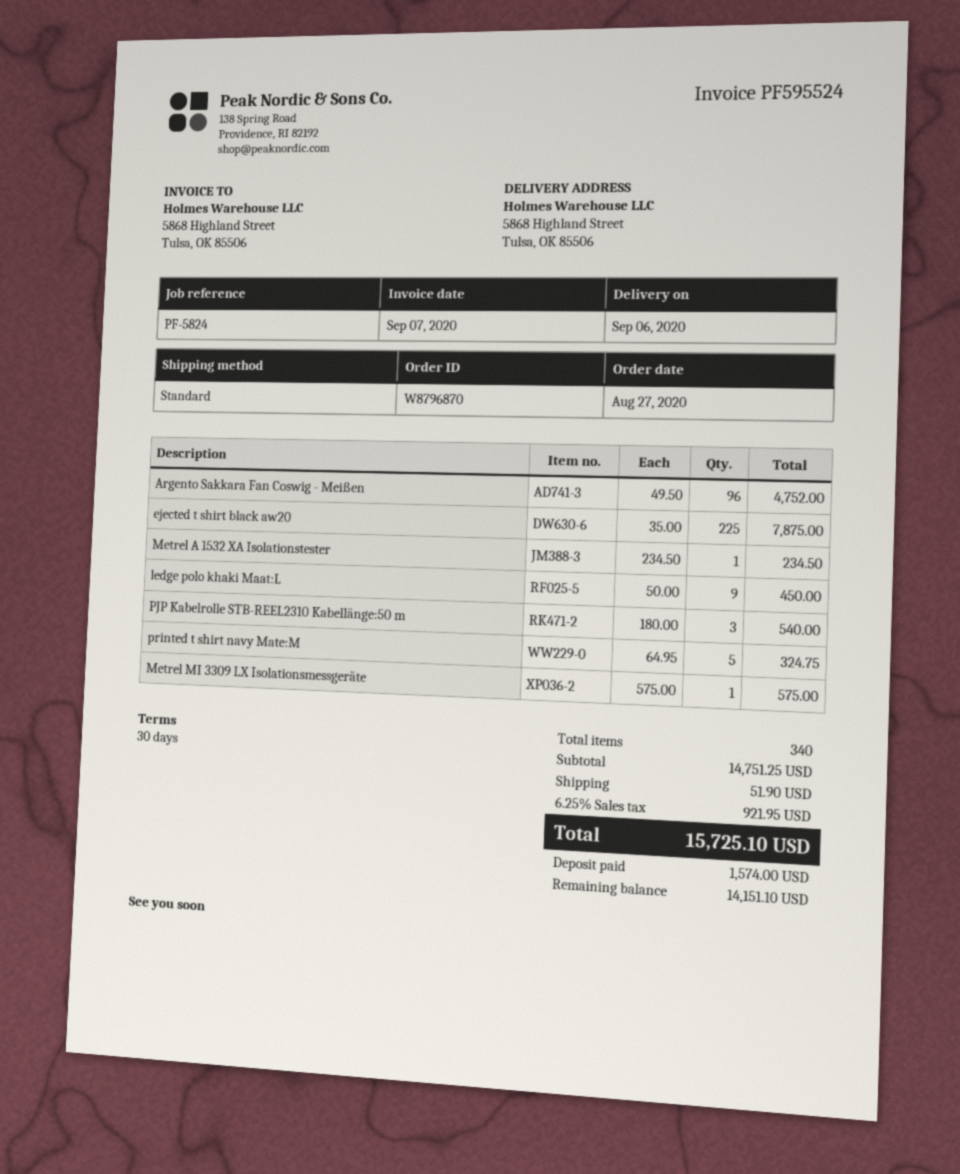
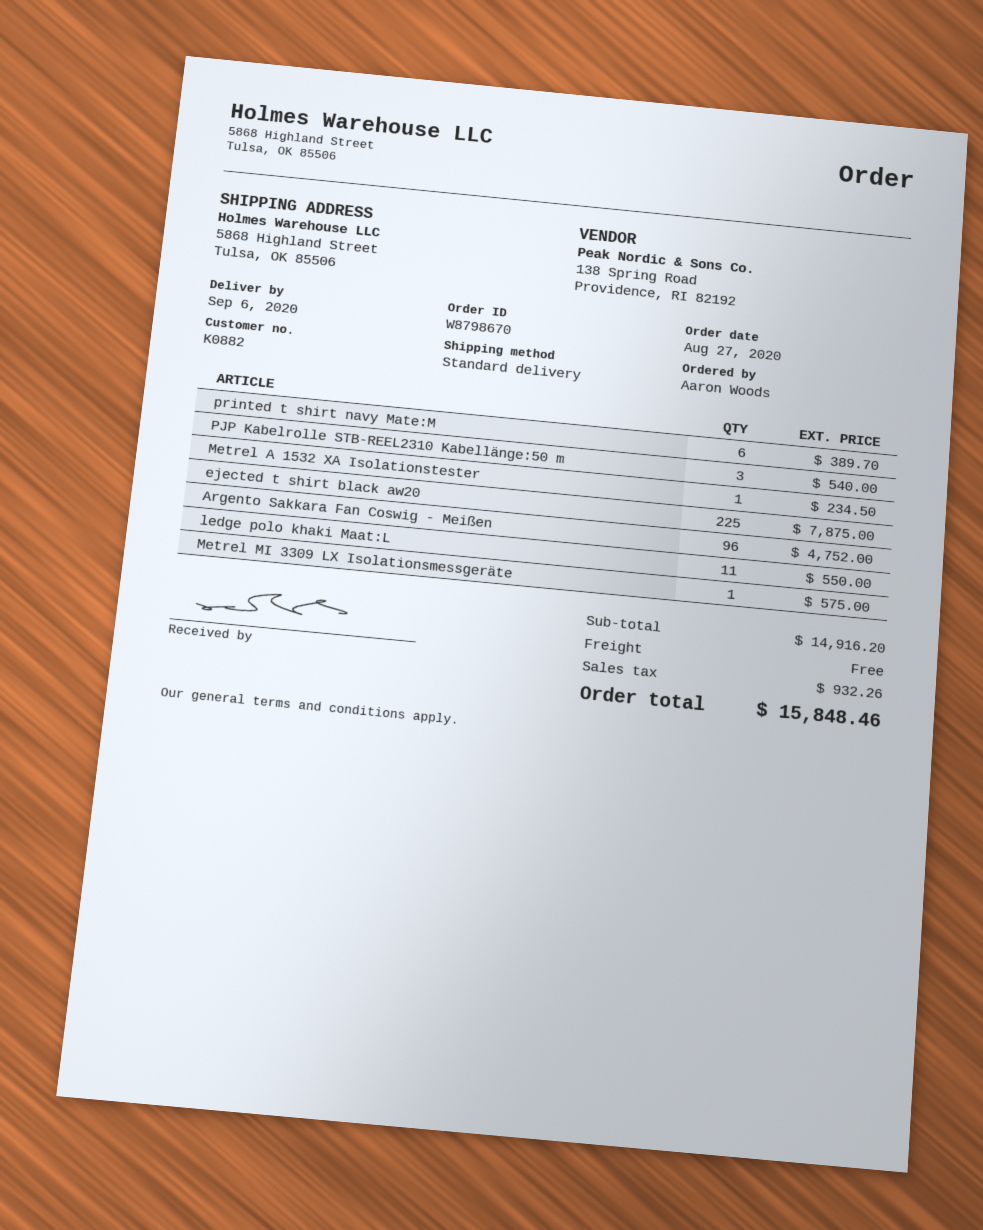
order number: W8796870 -> W8798670
ledge polo khaki Maat:L: 9 for 450.00 -> 11 for 550.00
printed t shirt navy Mate:M: 5 for 324.75 -> 6 for 389.70
subtotal: 14751.25 -> 14916.20
shipping: 51.90 -> 0.00
tax: 921.95 -> 932.26
total: 15725.10 -> 15848.46

